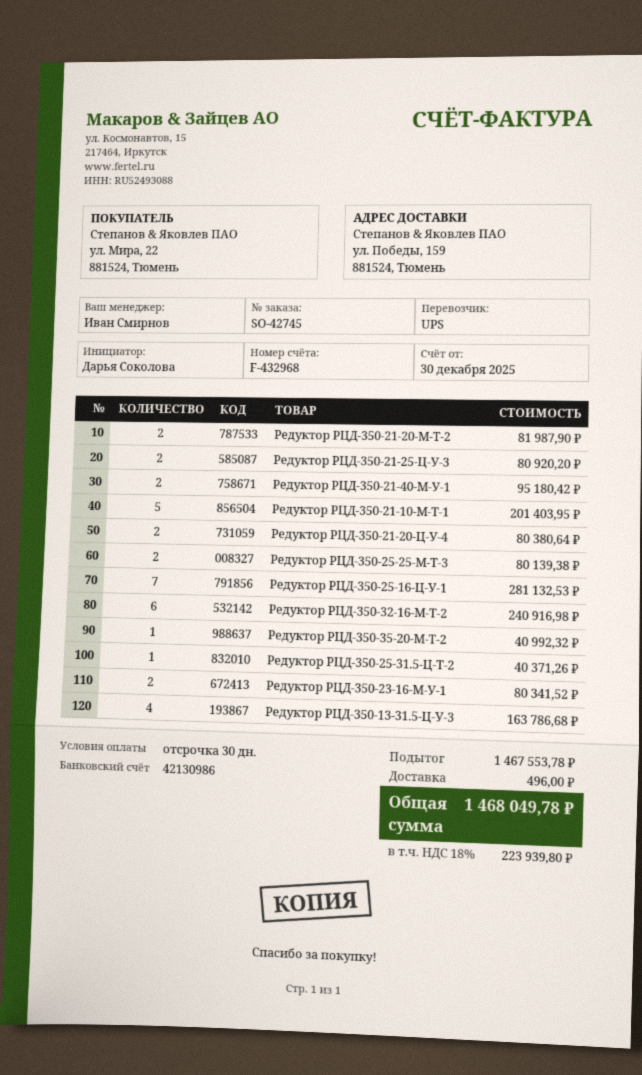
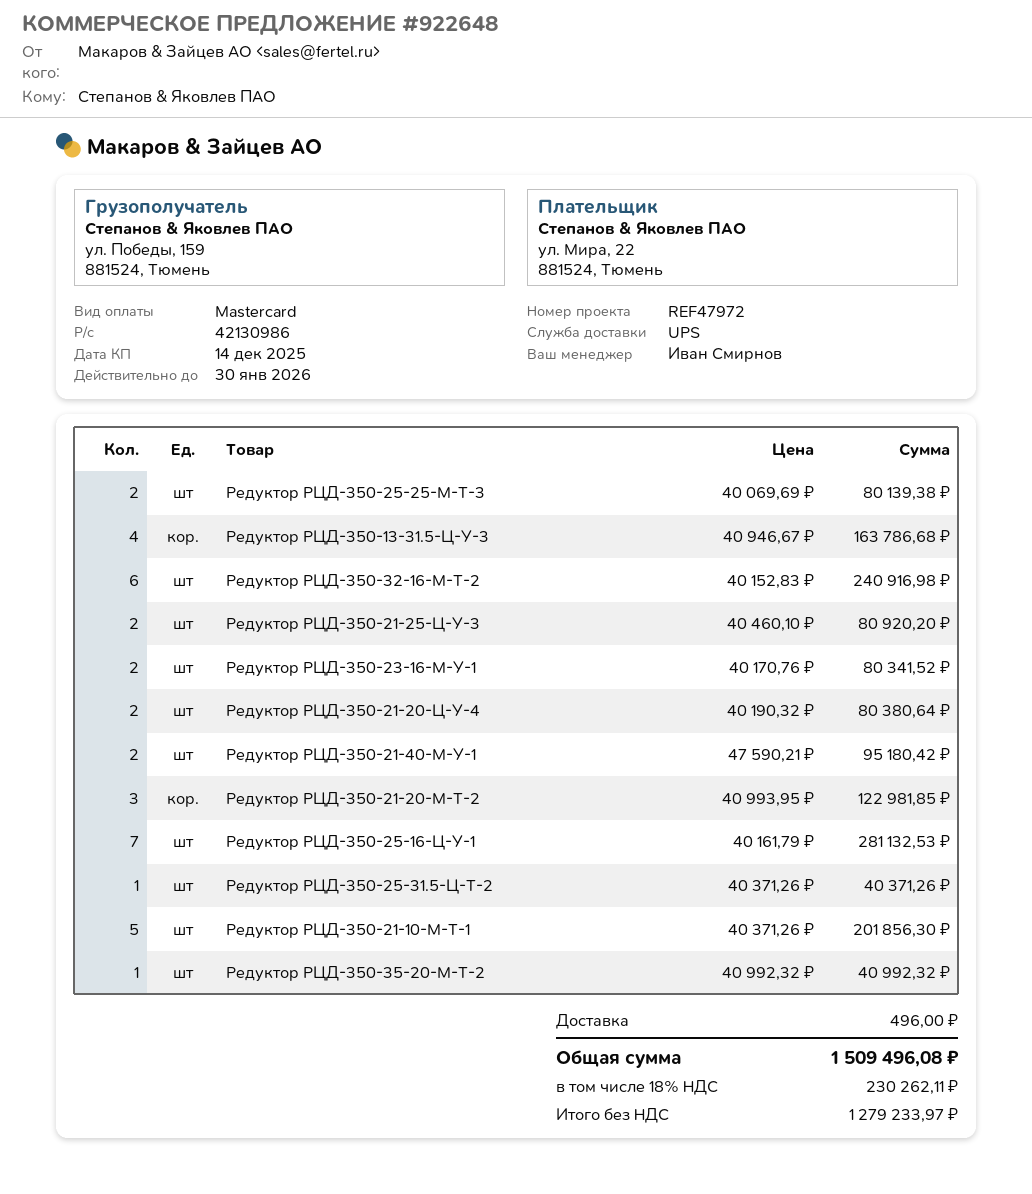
Редуктор РЦД-350-21-20-М-Т-2: 2 for 81987.90 -> 3 for 122981.85
Редуктор РЦД-350-21-10-М-Т-1: 5 for 201403.95 -> 5 for 201856.30
tax: 18% = 223939.80 -> 18% = 230262.11
total: 1468049.78 -> 1509496.08

